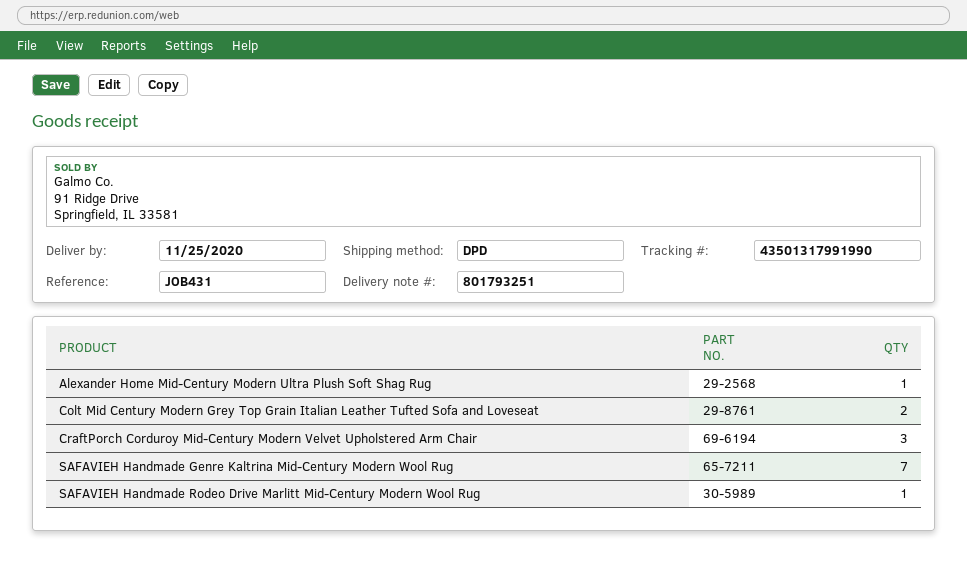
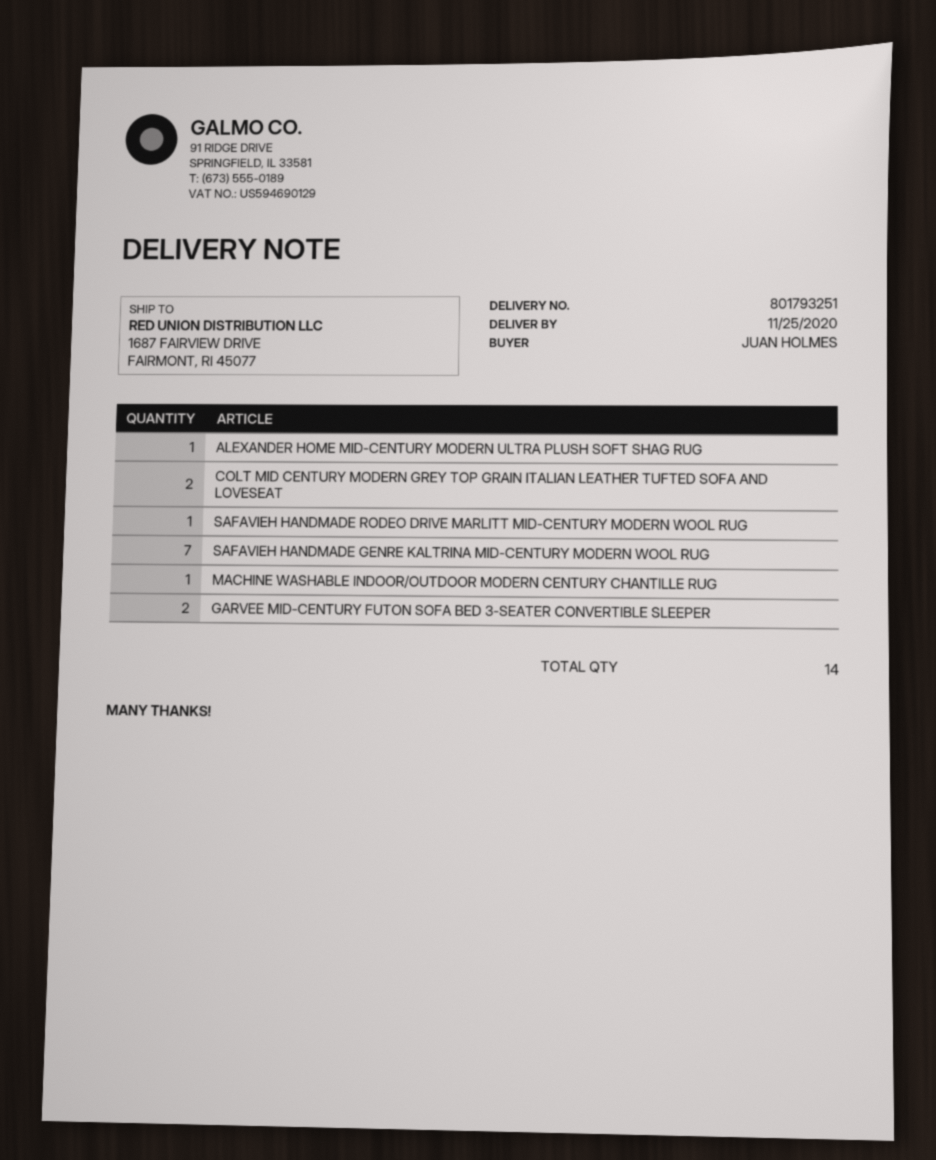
CraftPorch Corduroy Mid-Century Modern Velvet Upholstered Arm Chair: 3 -> none
MACHINE WASHABLE INDOOR/OUTDOOR MODERN CENTURY CHANTILLE RUG: none -> 1
GARVEE MID-CENTURY FUTON SOFA BED 3-SEATER CONVERTIBLE SLEEPER: none -> 2

